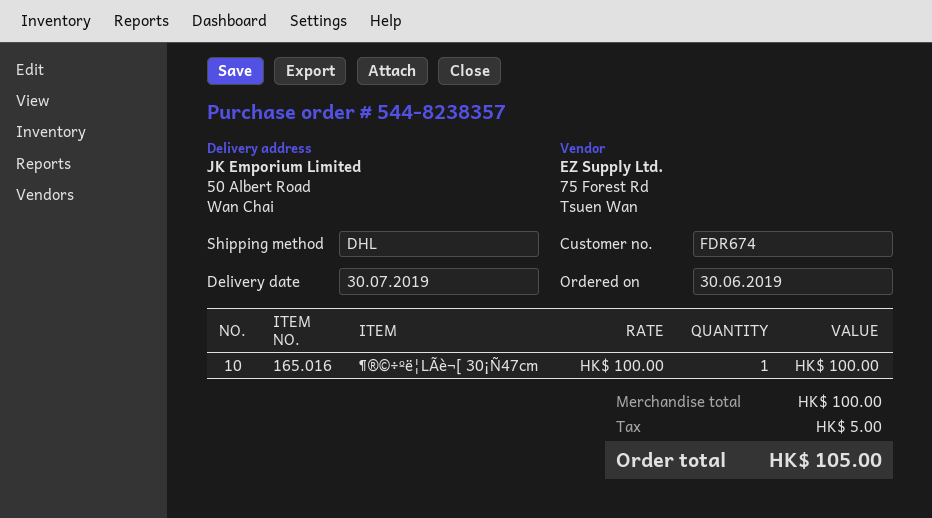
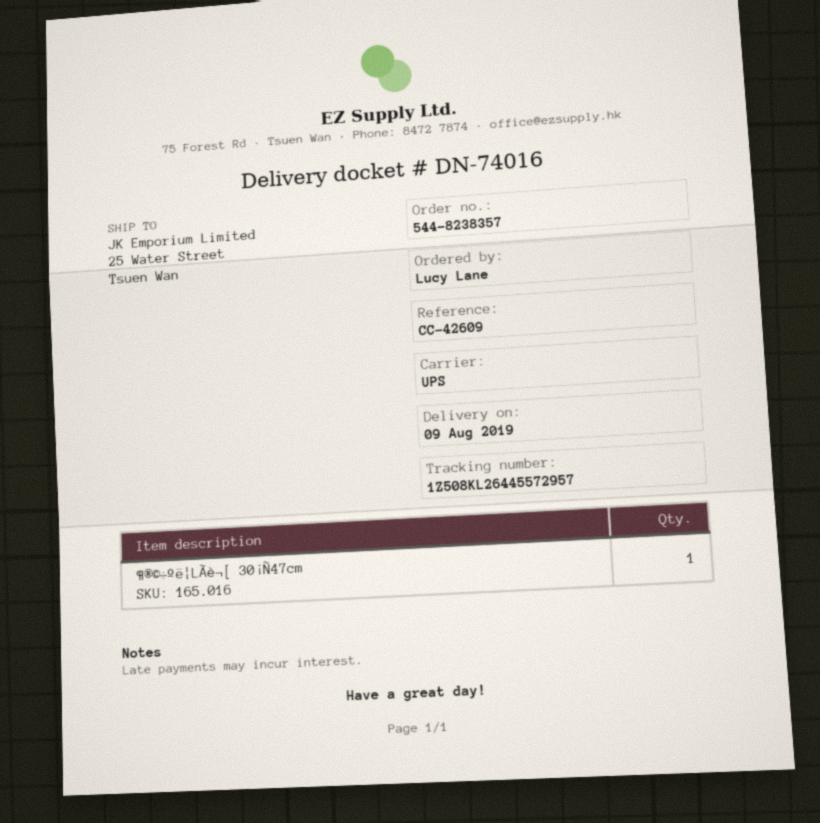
delivery date: 2019-07-30 -> 2019-08-09
shipping method: DHL -> UPS
ship to: 50 Albert Road, Wan Chai -> 25 Water Street, Tsuen Wan

